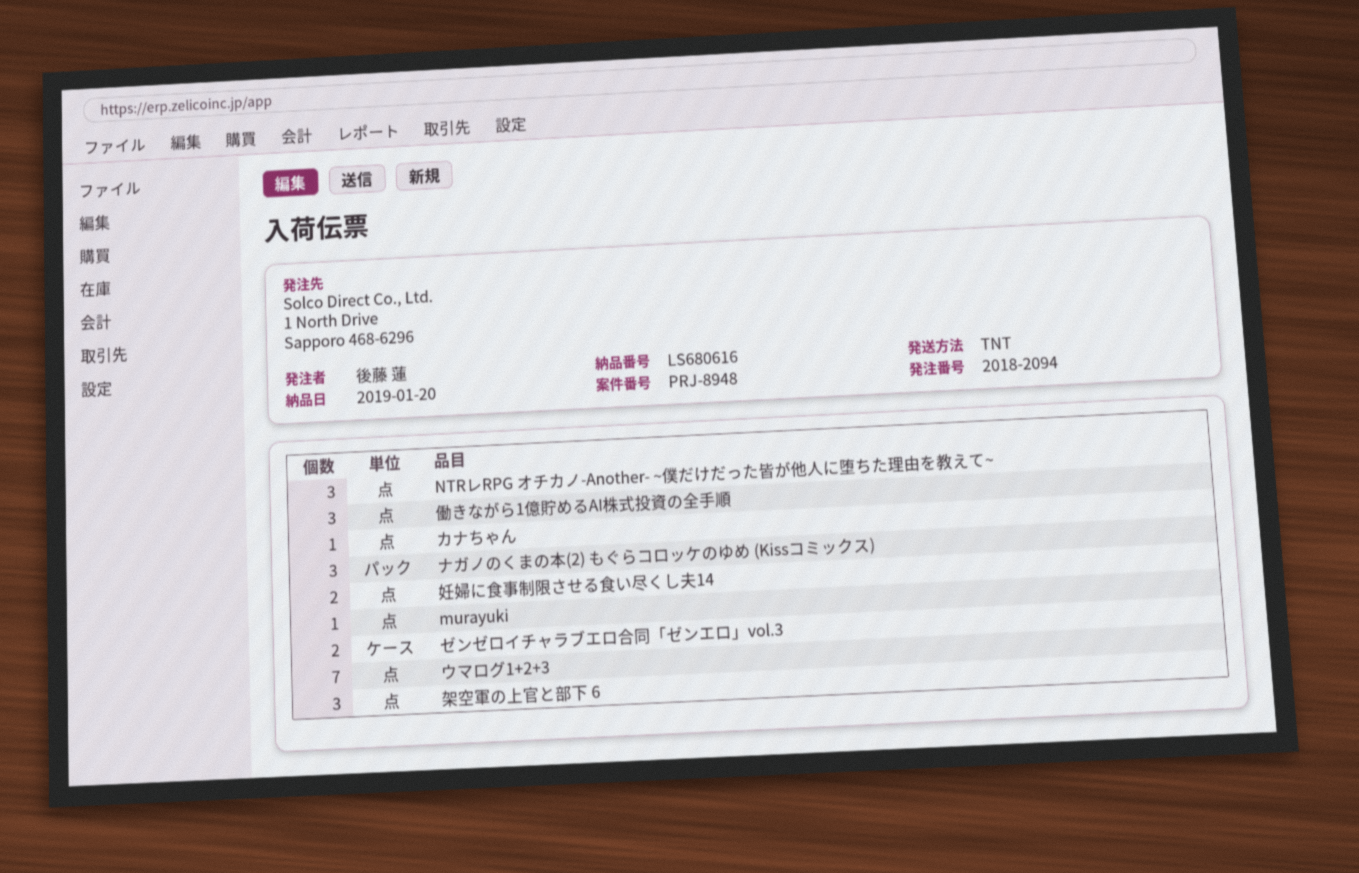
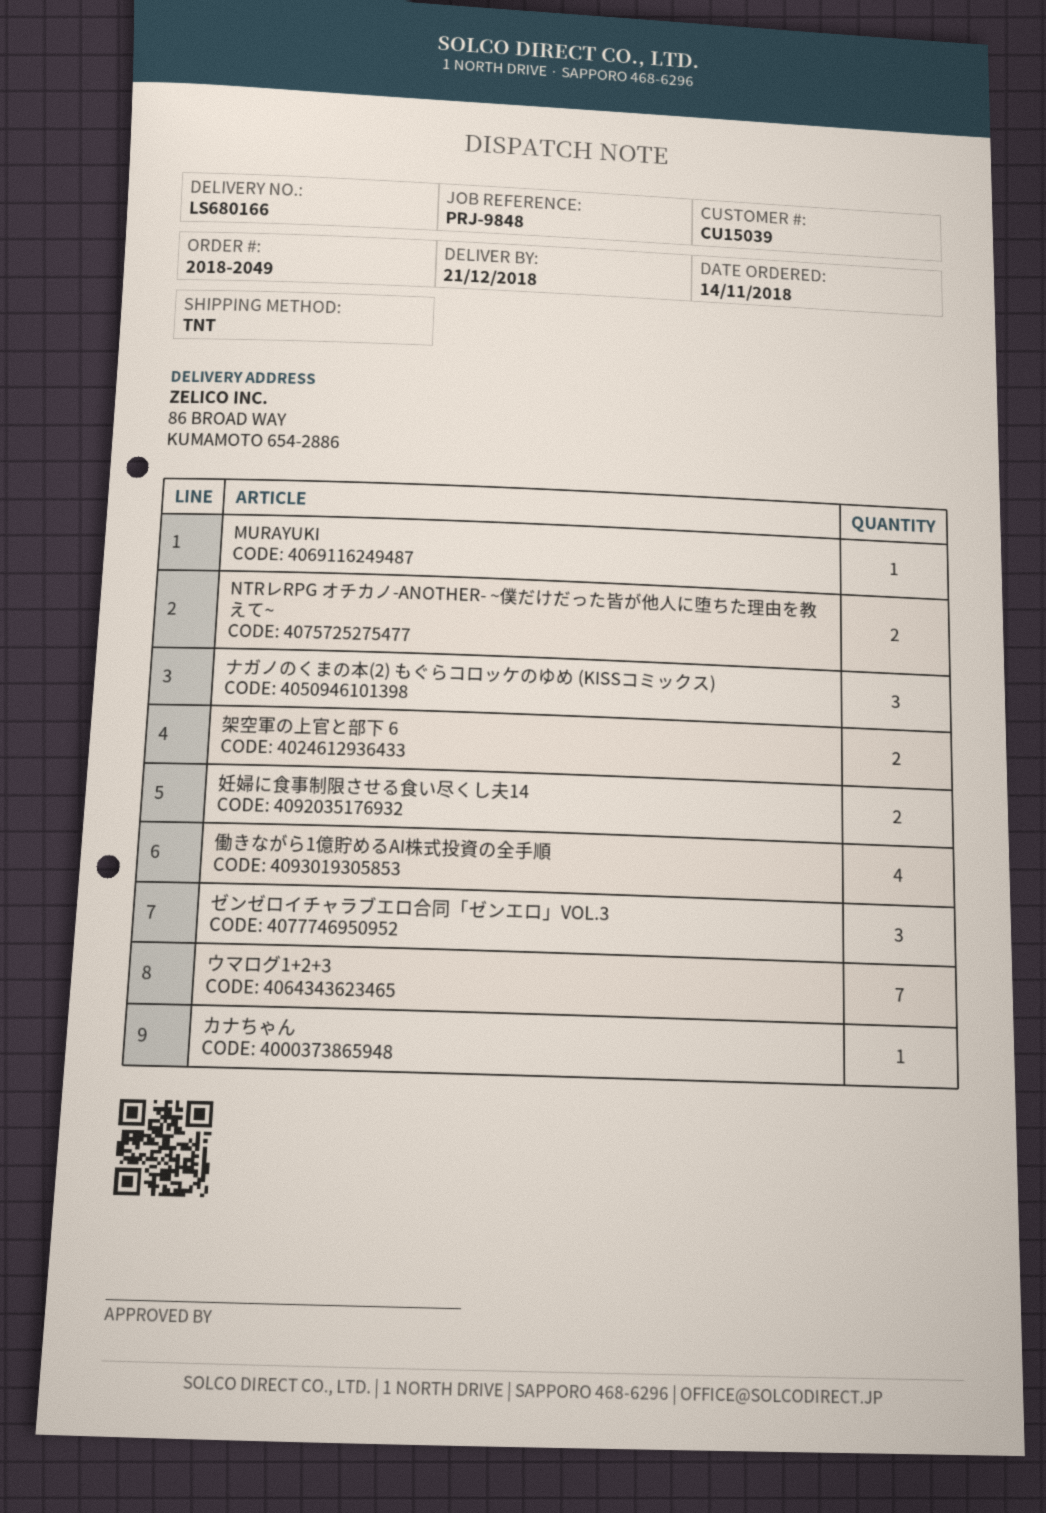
order number: 2018-2094 -> 2018-2049
delivery note number: LS680616 -> LS680166
delivery date: 2019-01-20 -> 2018-12-21
reference: PRJ-8948 -> PRJ-9848
NTRレRPG オチカノ-Another- ~僕だけだった皆が他人に堕ちた理由を教えて~: 3 -> 2
働きながら1億貯めるAI株式投資の全手順: 3 -> 4
ゼンゼロイチャラブエロ合同「ゼンエロ」vol.3: 2 -> 3
架空軍の上官と部下 6: 3 -> 2

